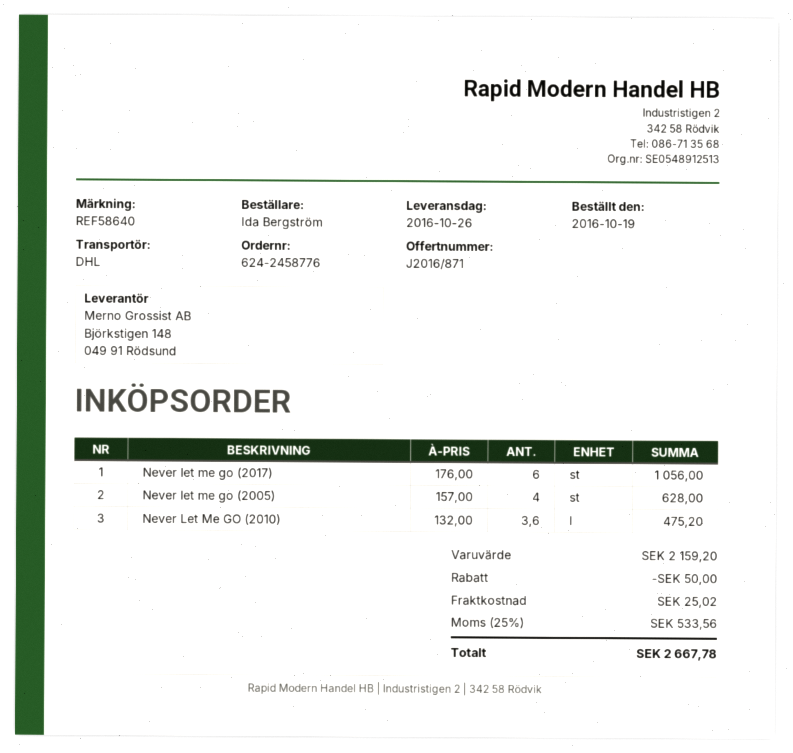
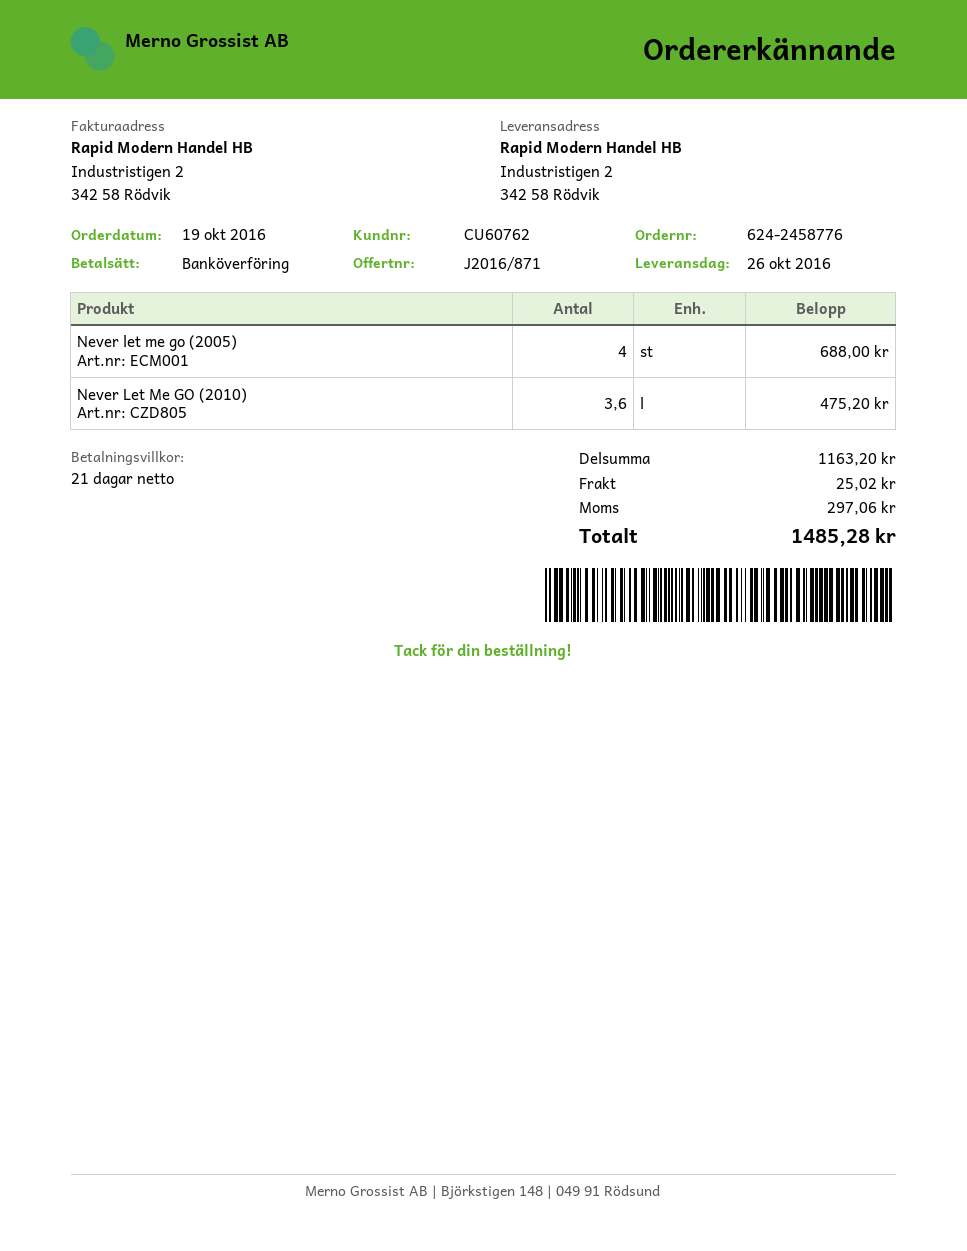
Never let me go (2017): 6 for 1056.00 -> none
Never let me go (2005): 4 for 628.00 -> 4 for 688.00
subtotal: 2159.20 -> 1163.20
discount: 50.00 -> none
tax: 533.56 -> 297.06
total: 2667.78 -> 1485.28

